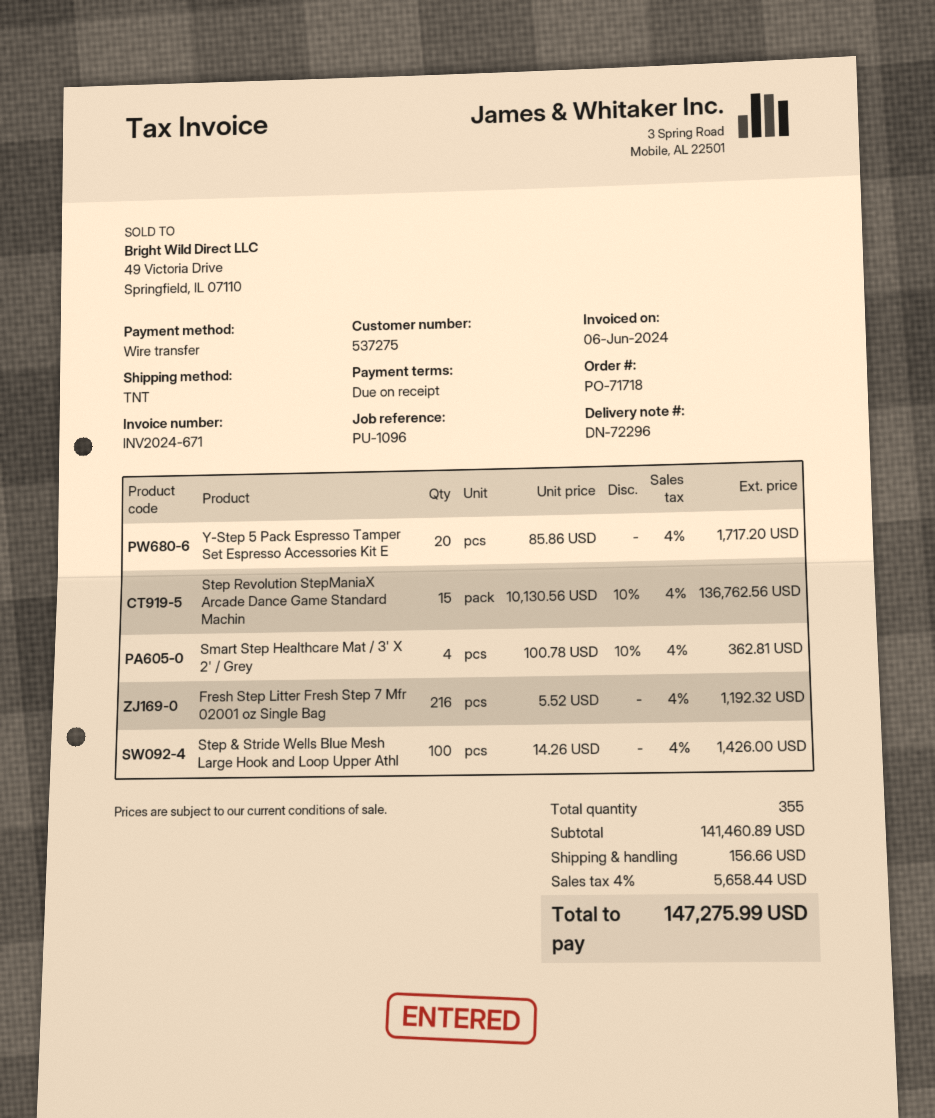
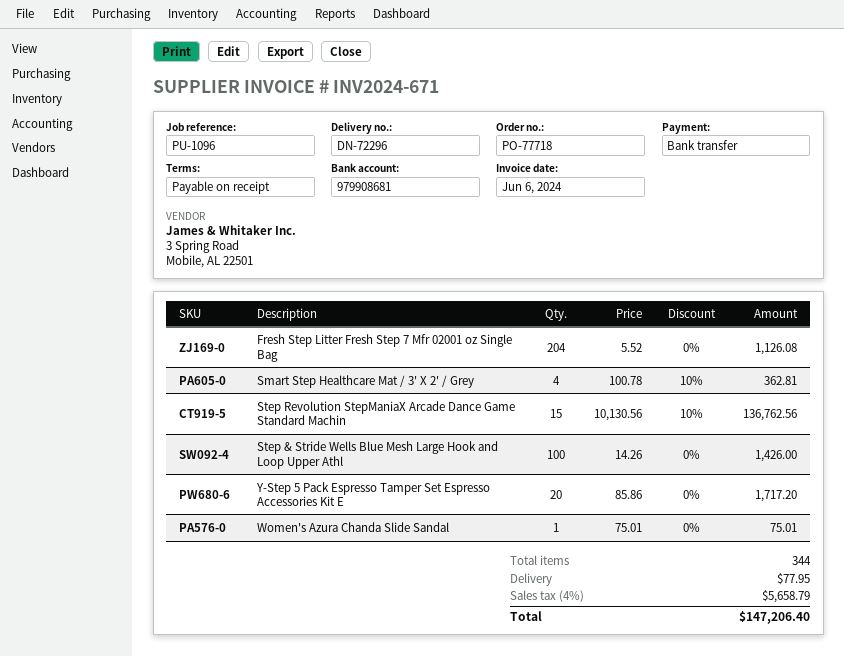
order number: PO-71718 -> PO-77718
Fresh Step Litter Fresh Step 7 Mfr 02001 oz Single Bag: 216 x 5.52 = 1192.32 -> 204 x 5.52 = 1126.08
Women's Azura Chanda Slide Sandal: none -> 1 x 75.01 = 75.01
total quantity: 355 -> 344
shipping: 156.66 -> 77.95
tax: 4% = 5658.44 -> 4% = 5658.79
total: 147275.99 -> 147206.40

